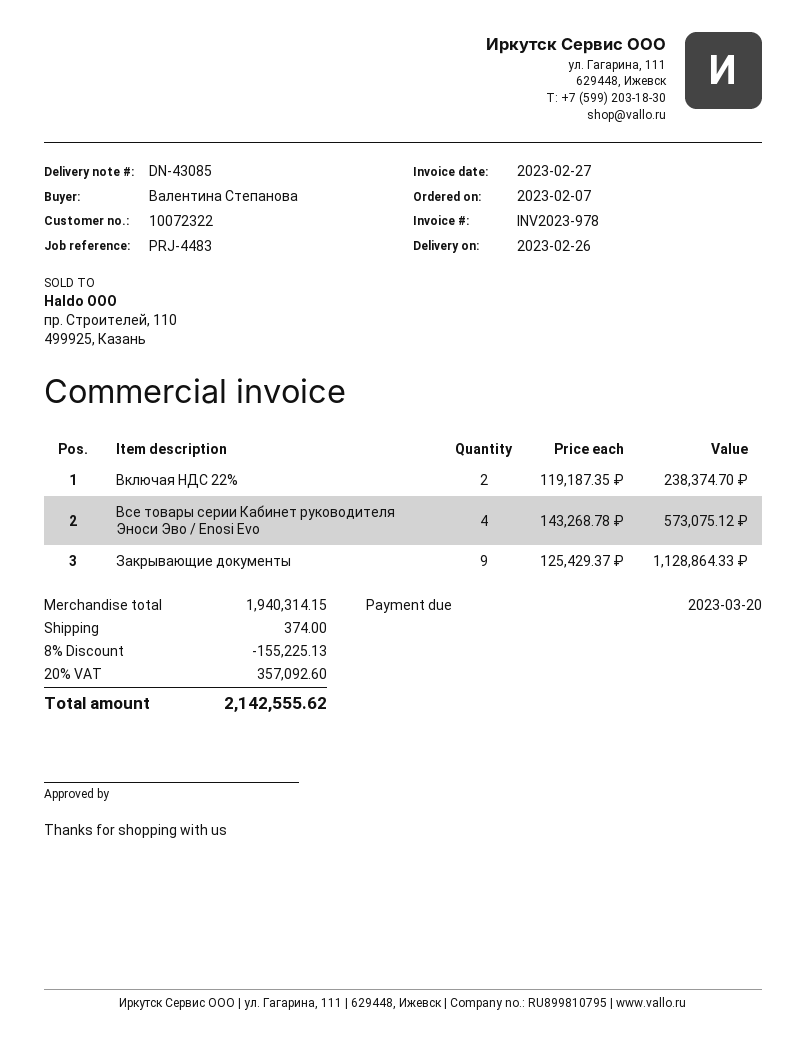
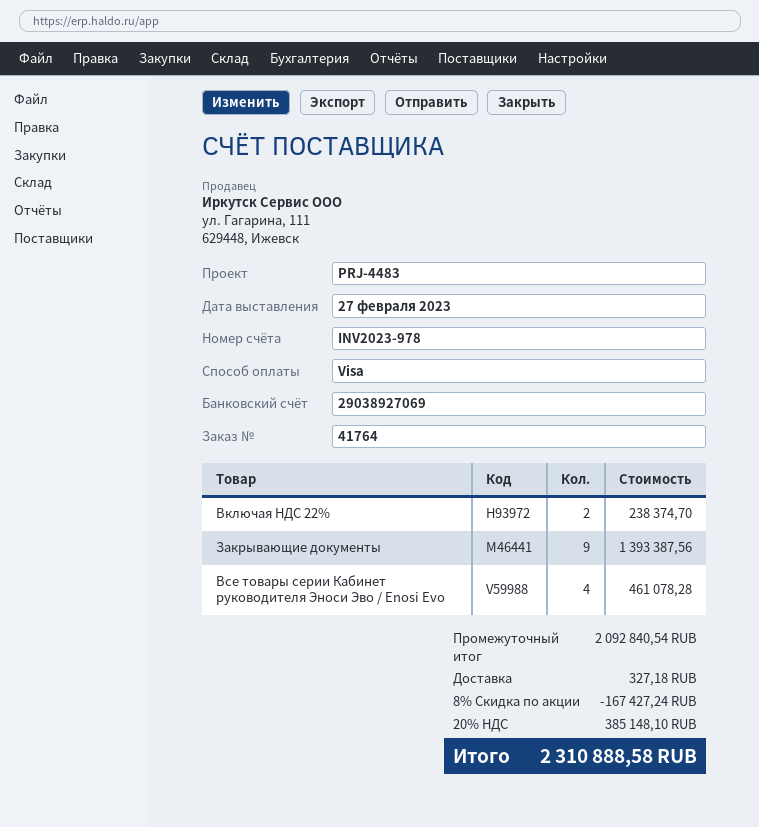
Все товары серии Кабинет руководителя Эноси Эво / Enosi Evo: 4 for 573075.12 -> 4 for 461078.28
Закрывающие документы: 9 for 1128864.33 -> 9 for 1393387.56
subtotal: 1940314.15 -> 2092840.54
discount: 8% = 155225.13 -> 8% = 167427.24
shipping: 374.00 -> 327.18
tax: 20% = 357092.60 -> 20% = 385148.10
total: 2142555.62 -> 2310888.58

